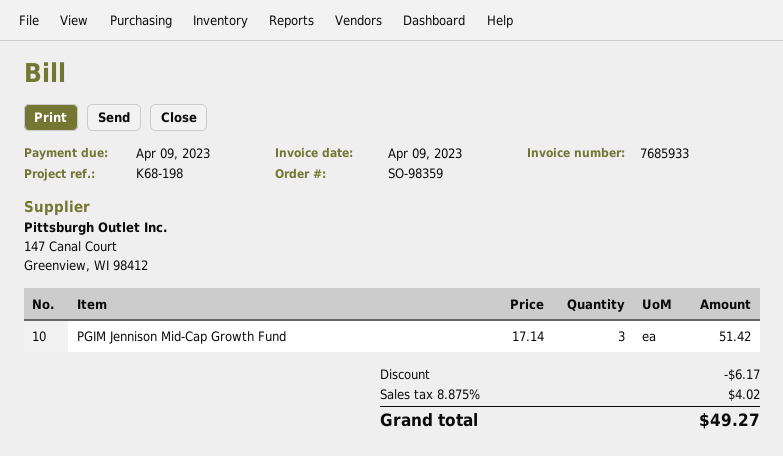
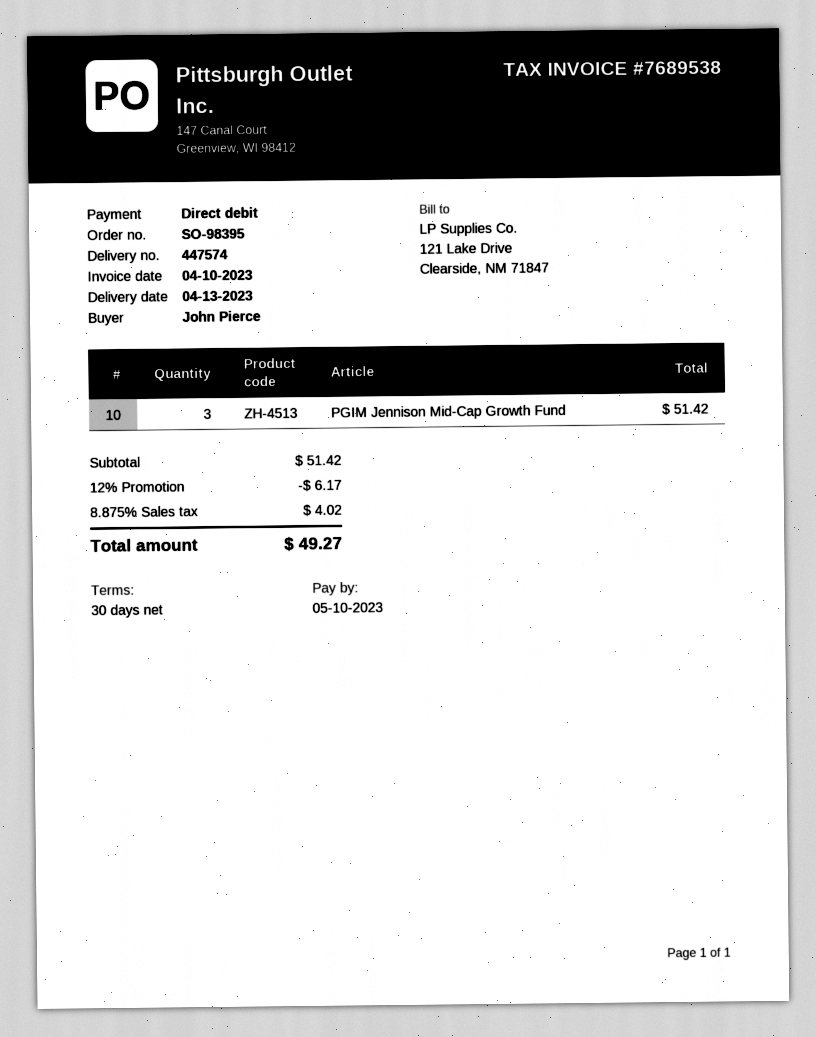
order number: SO-98359 -> SO-98395
invoice number: 7685933 -> 7689538
invoice date: 2023-04-09 -> 2023-04-10
due date: 2023-04-09 -> 2023-05-10

